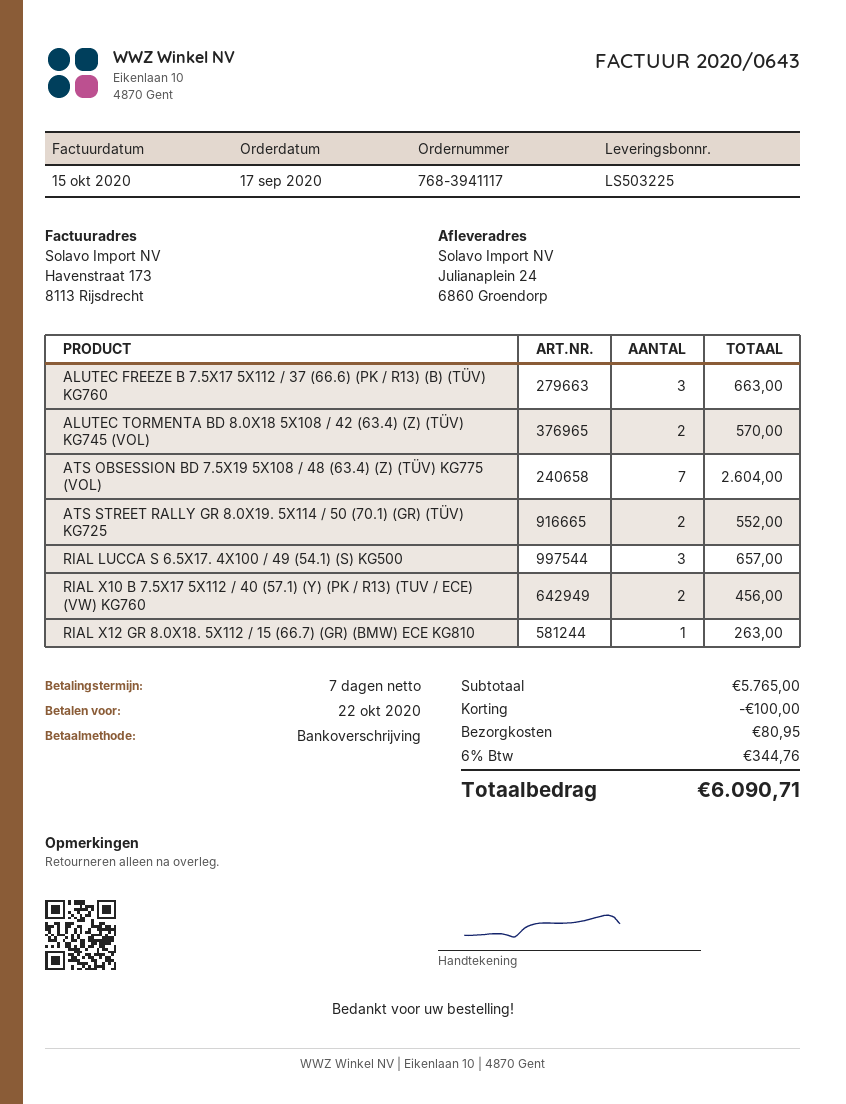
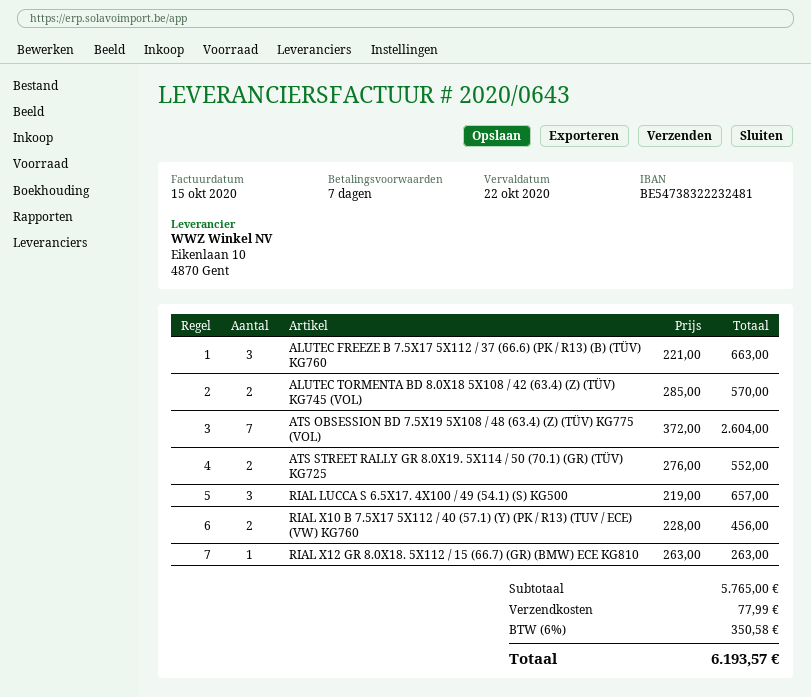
discount: 100.00 -> none
shipping: 80.95 -> 77.99
tax: 6% = 344.76 -> 6% = 350.58
total: 6090.71 -> 6193.57

